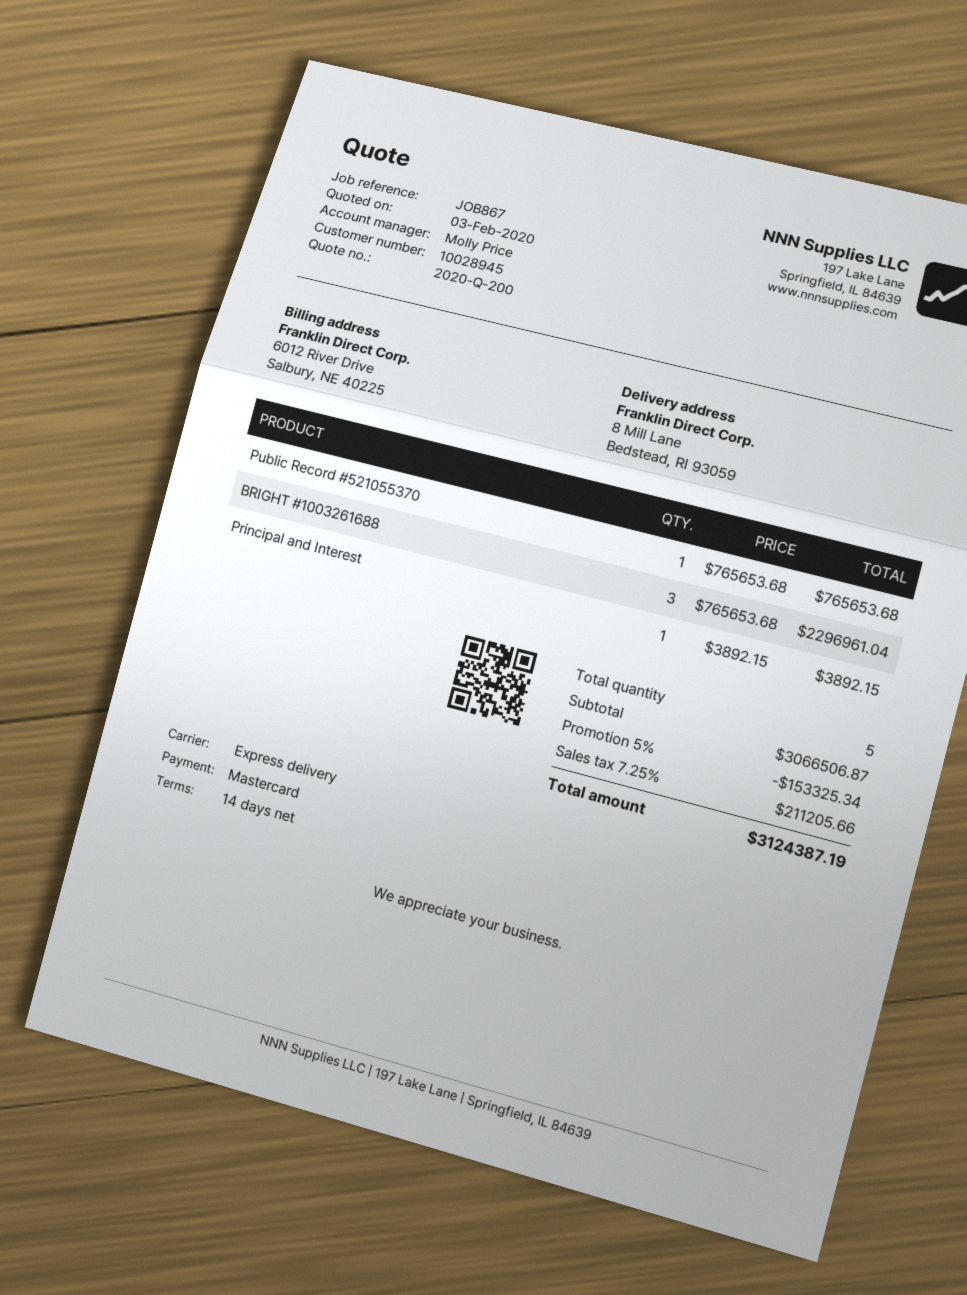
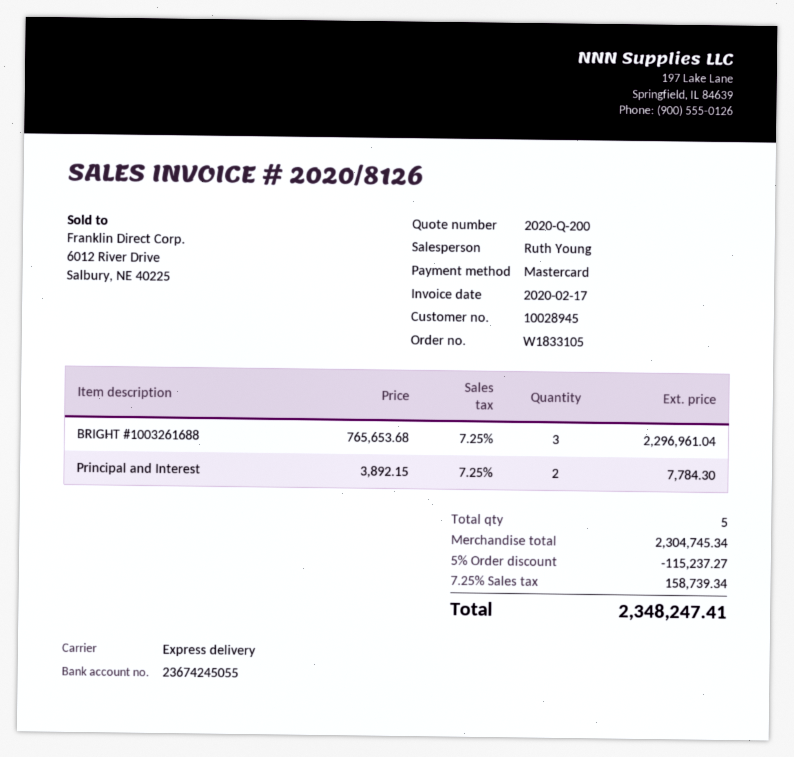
sales rep: Molly Price -> Ruth Young
Public Record #521055370: 1 x 765653.68 = 765653.68 -> none
Principal and Interest: 1 x 3892.15 = 3892.15 -> 2 x 3892.15 = 7784.30
subtotal: 3066506.87 -> 2304745.34
discount: 5% = 153325.34 -> 5% = 115237.27
tax: 7.25% = 211205.66 -> 7.25% = 158739.34
total: 3124387.19 -> 2348247.41

